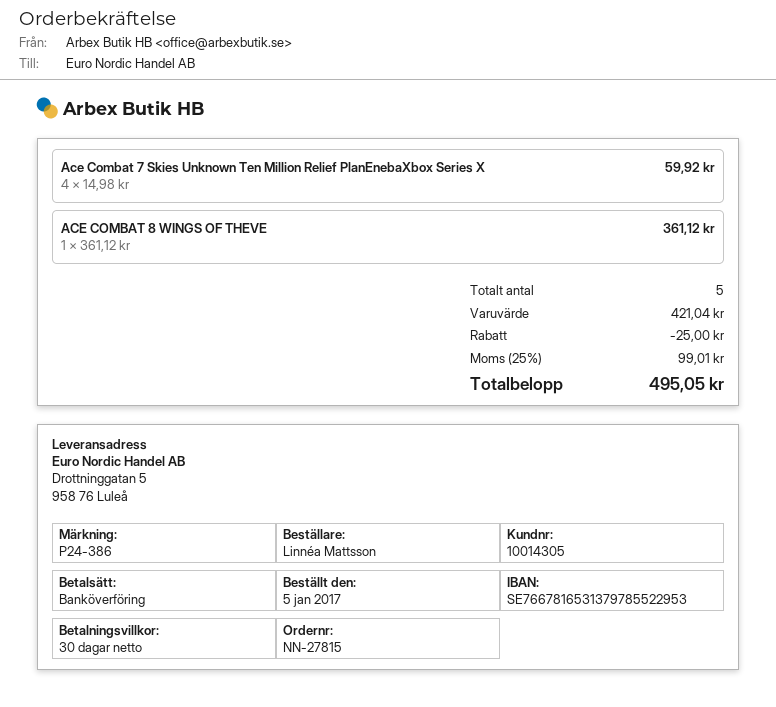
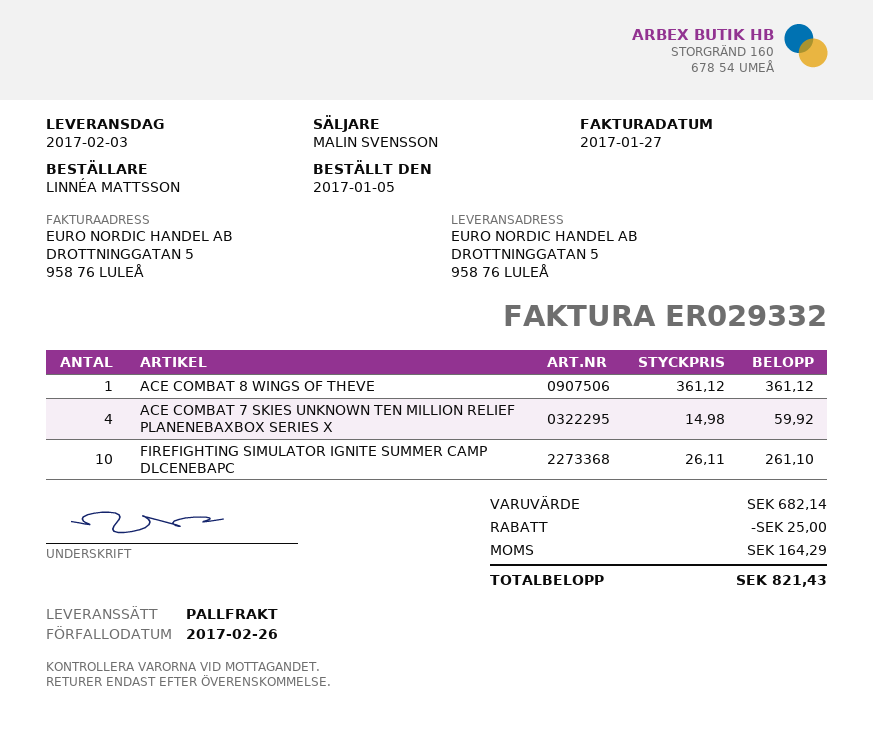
FIREFIGHTING SIMULATOR IGNITE SUMMER CAMP DLCENEBAPC: none -> 10 x 26.11 = 261.10
subtotal: 421.04 -> 682.14
tax: 99.01 -> 164.29
total: 495.05 -> 821.43

